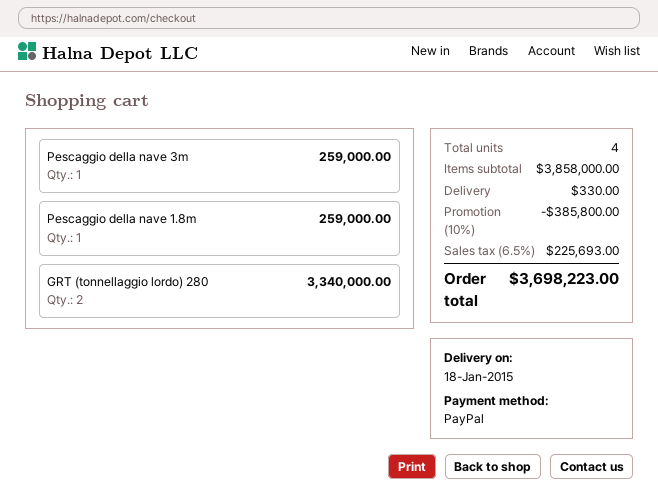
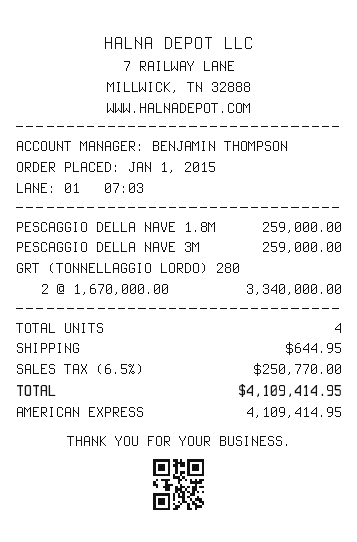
payment method: PayPal -> American Express
discount: 10% = 385800.00 -> none
shipping: 330.00 -> 644.95
tax: 6.5% = 225693.00 -> 6.5% = 250770.00
total: 3698223.00 -> 4109414.95

